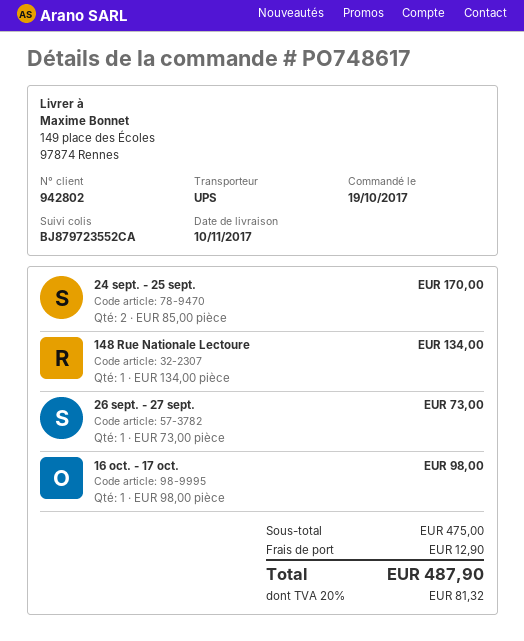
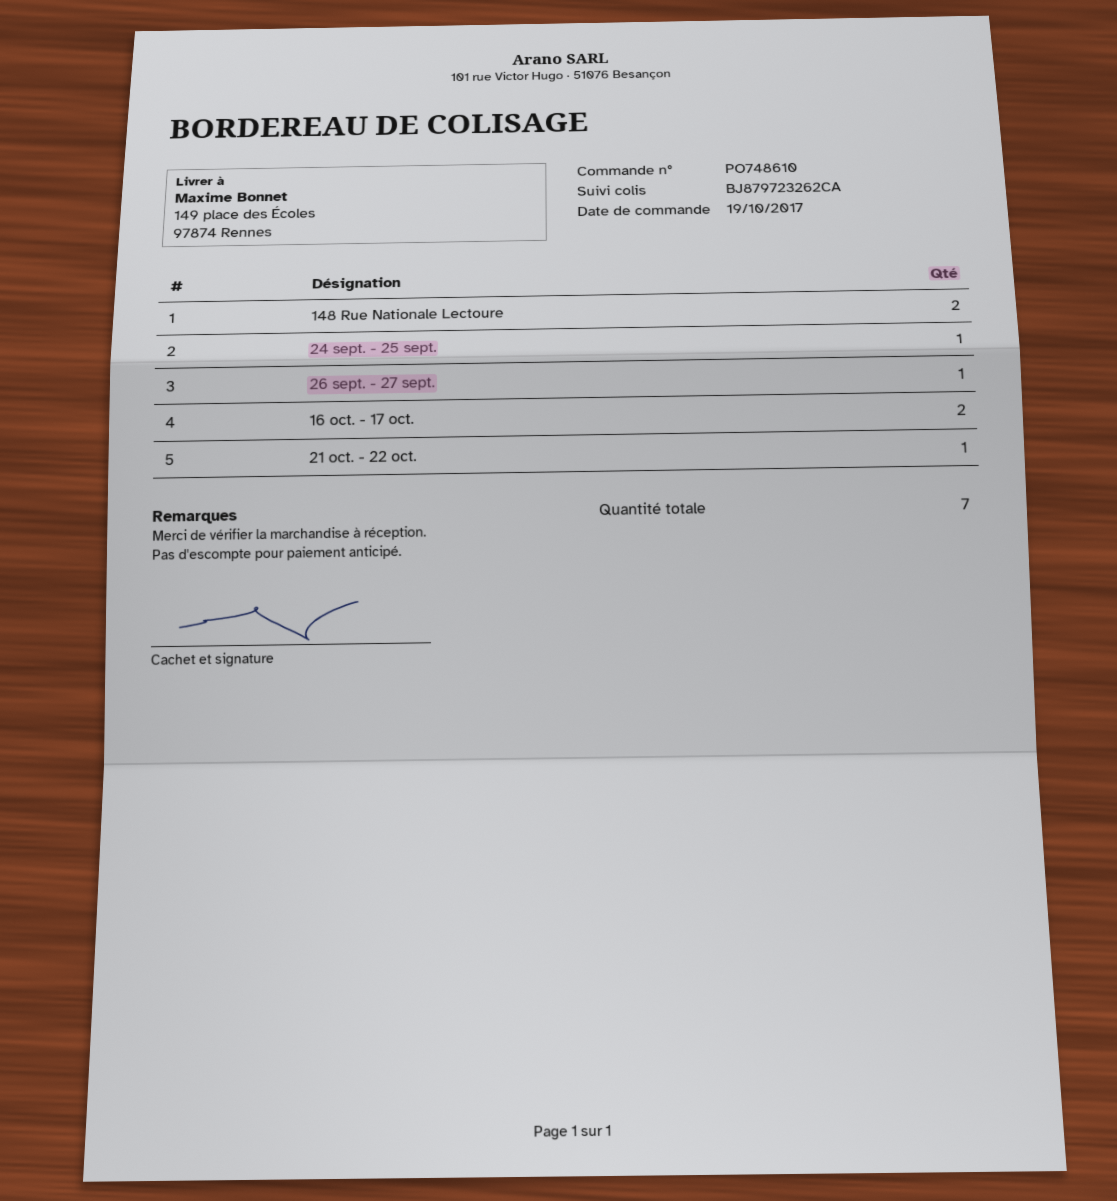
order number: PO748617 -> PO748610
tracking number: BJ879723552CA -> BJ879723262CA
24 sept. - 25 sept.: 2 -> 1
148 Rue Nationale Lectoure: 1 -> 2
16 oct. - 17 oct.: 1 -> 2
21 oct. - 22 oct.: none -> 1

